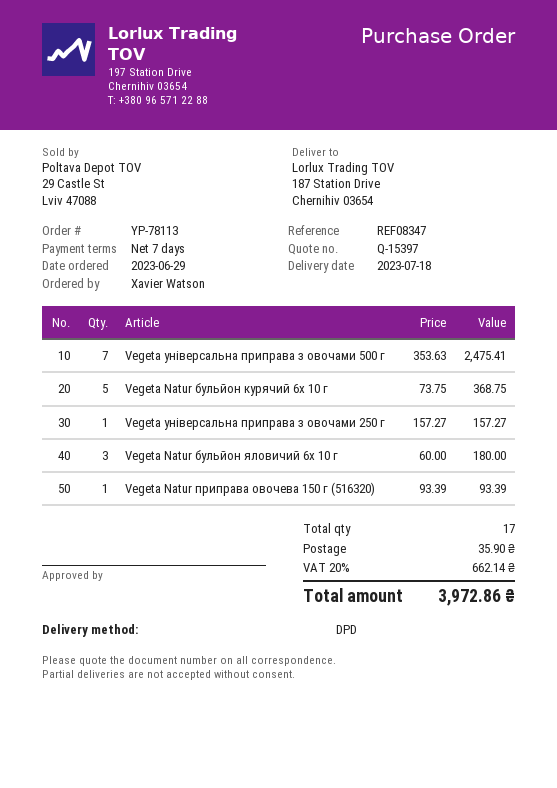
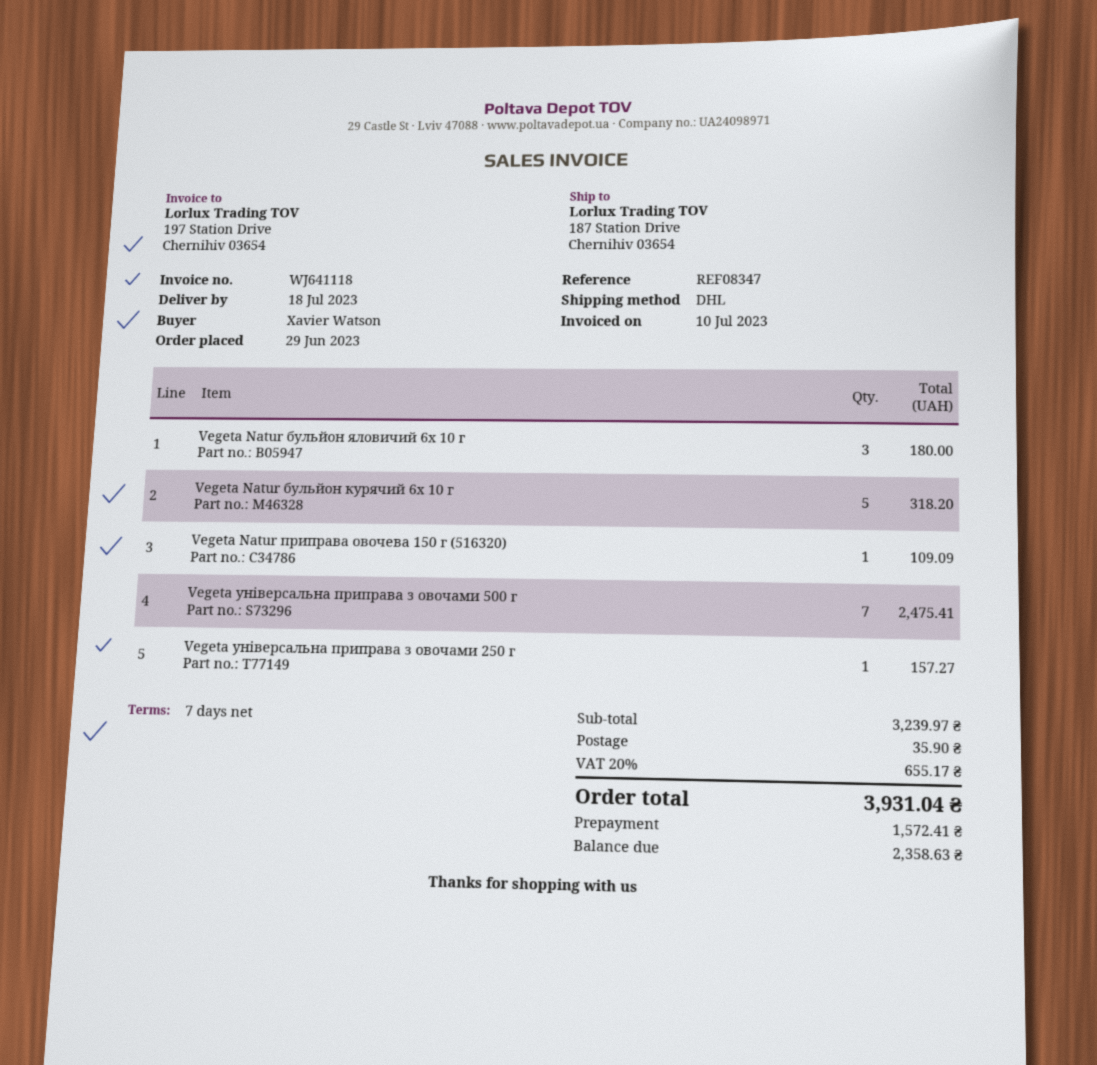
shipping method: DPD -> DHL
Vegeta Natur бульйон курячий 6x 10 г: 5 for 368.75 -> 5 for 318.20
Vegeta Natur приправа овочева 150 г (516320): 1 for 93.39 -> 1 for 109.09
tax: 20% = 662.14 -> 20% = 655.17
total: 3972.86 -> 3931.04

